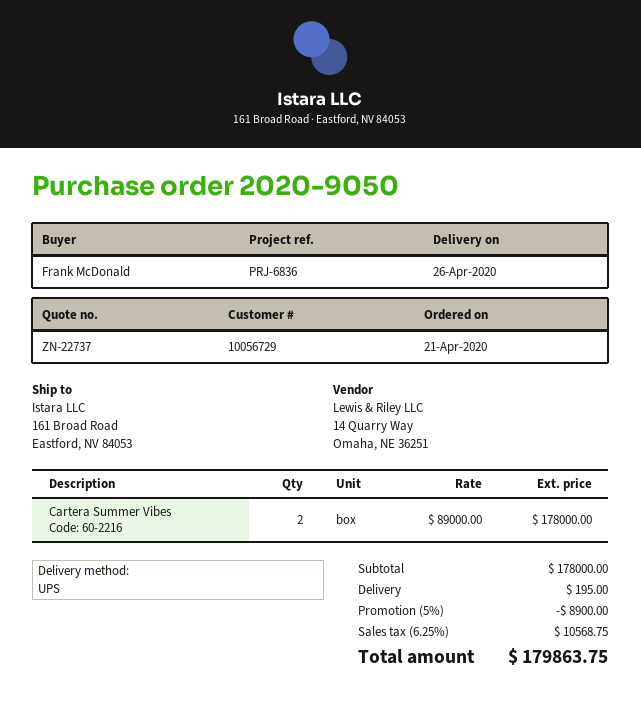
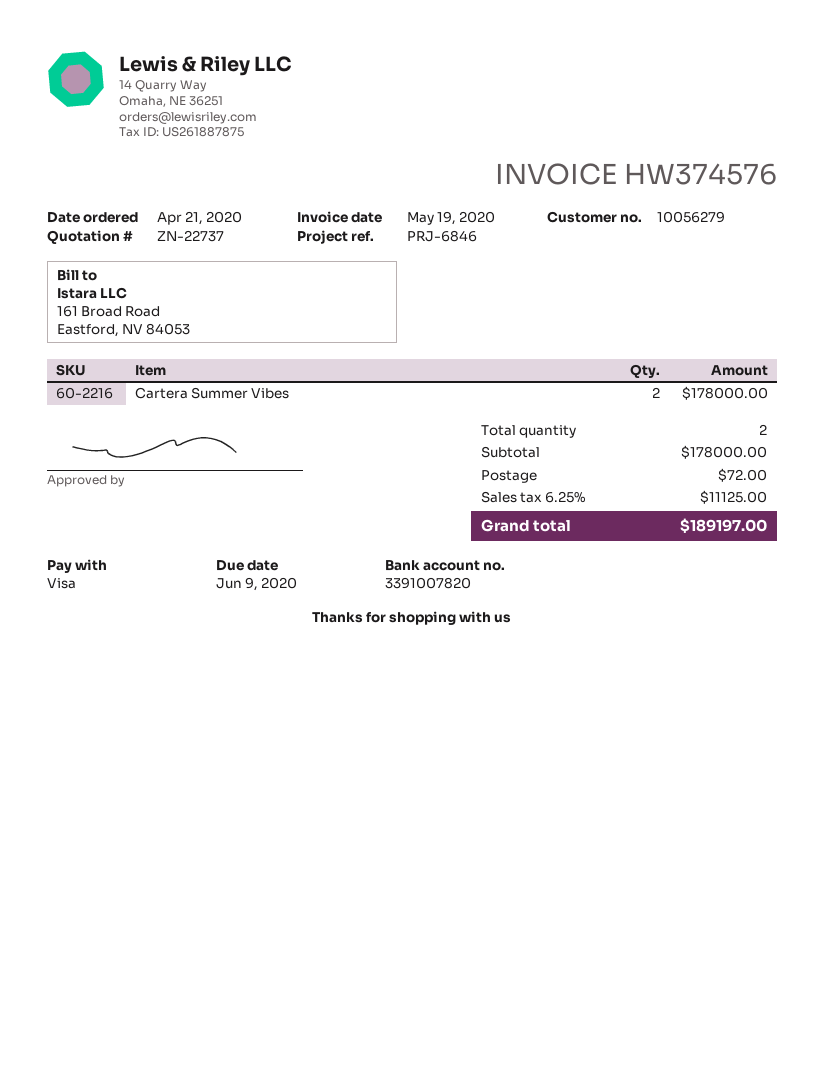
customer number: 10056729 -> 10056279
reference: PRJ-6836 -> PRJ-6846
discount: 5% = 8900.00 -> none
shipping: 195.00 -> 72.00
tax: 6.25% = 10568.75 -> 6.25% = 11125.00
total: 179863.75 -> 189197.00

